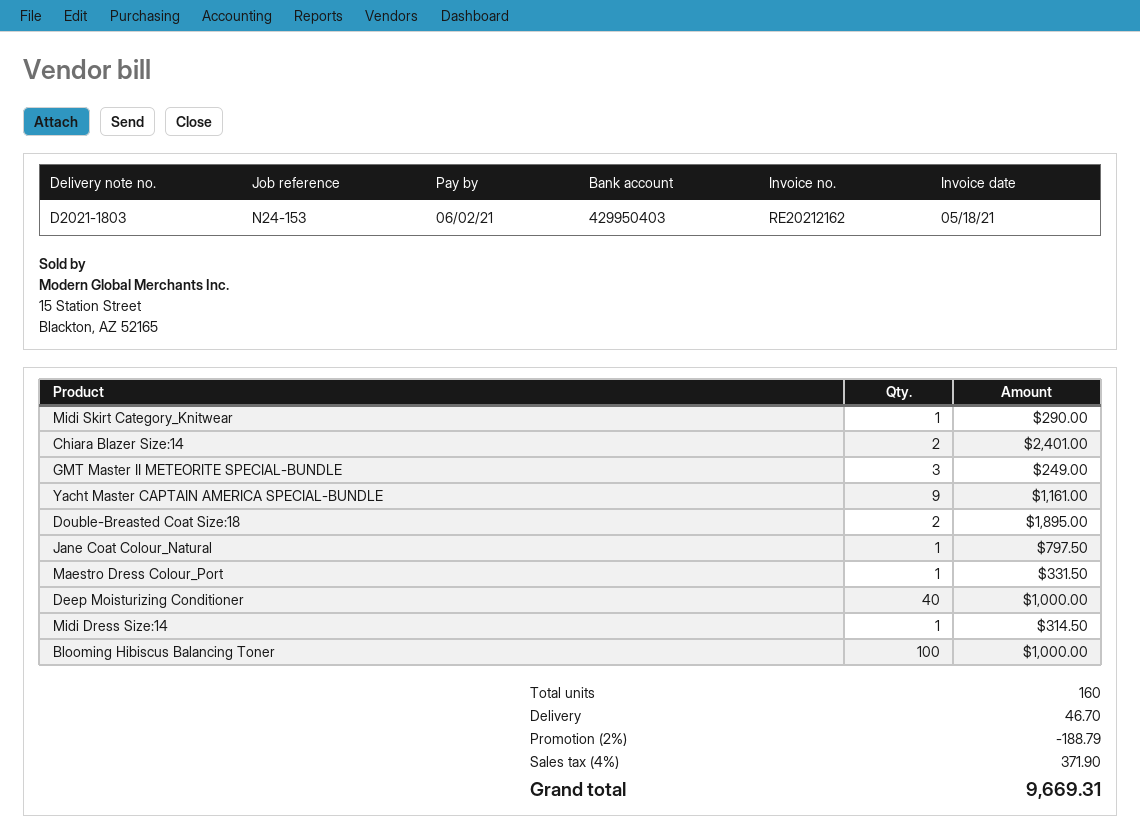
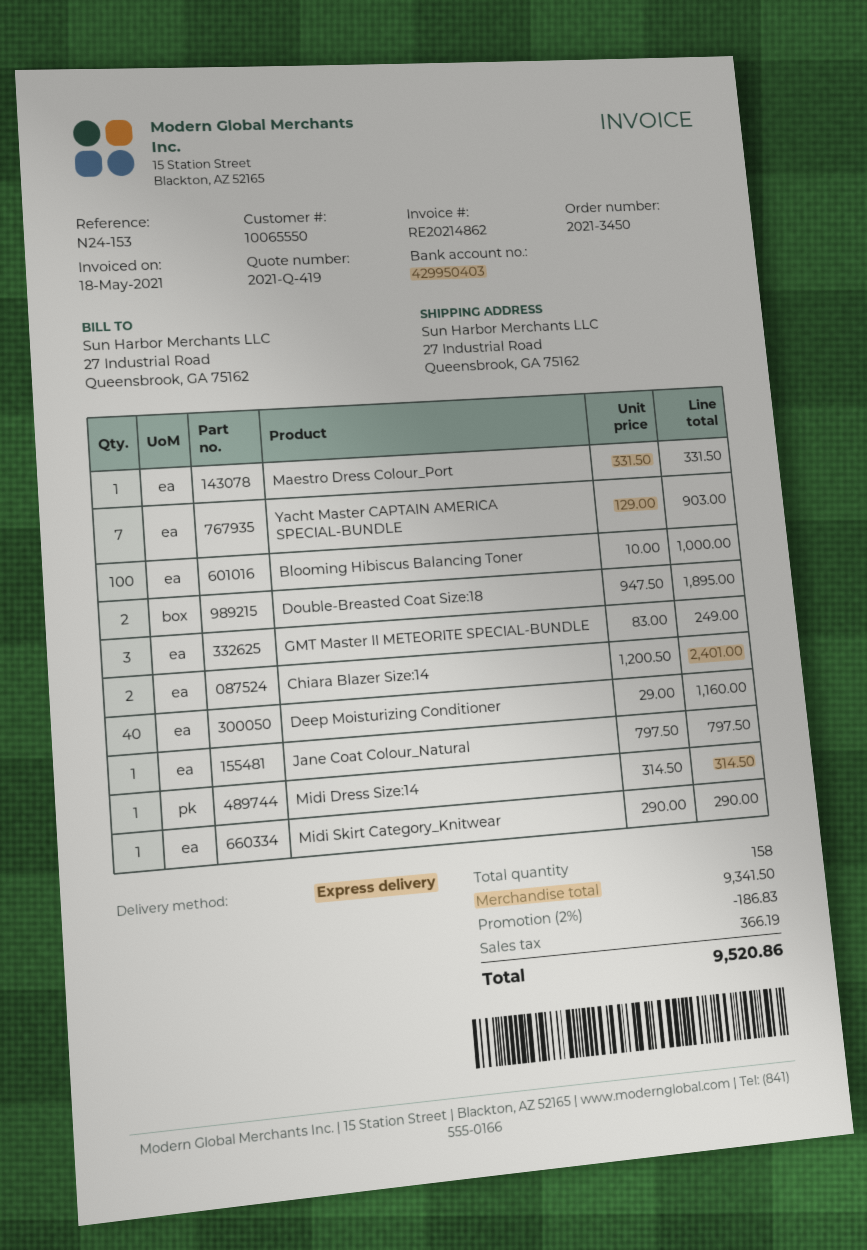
invoice number: RE20212162 -> RE20214862
Yacht Master CAPTAIN AMERICA SPECIAL-BUNDLE: 9 for 1161.00 -> 7 for 903.00
Deep Moisturizing Conditioner: 40 for 1000.00 -> 40 for 1160.00
total quantity: 160 -> 158
discount: 2% = 188.79 -> 2% = 186.83
shipping: 46.70 -> none
tax: 371.90 -> 366.19
total: 9669.31 -> 9520.86

